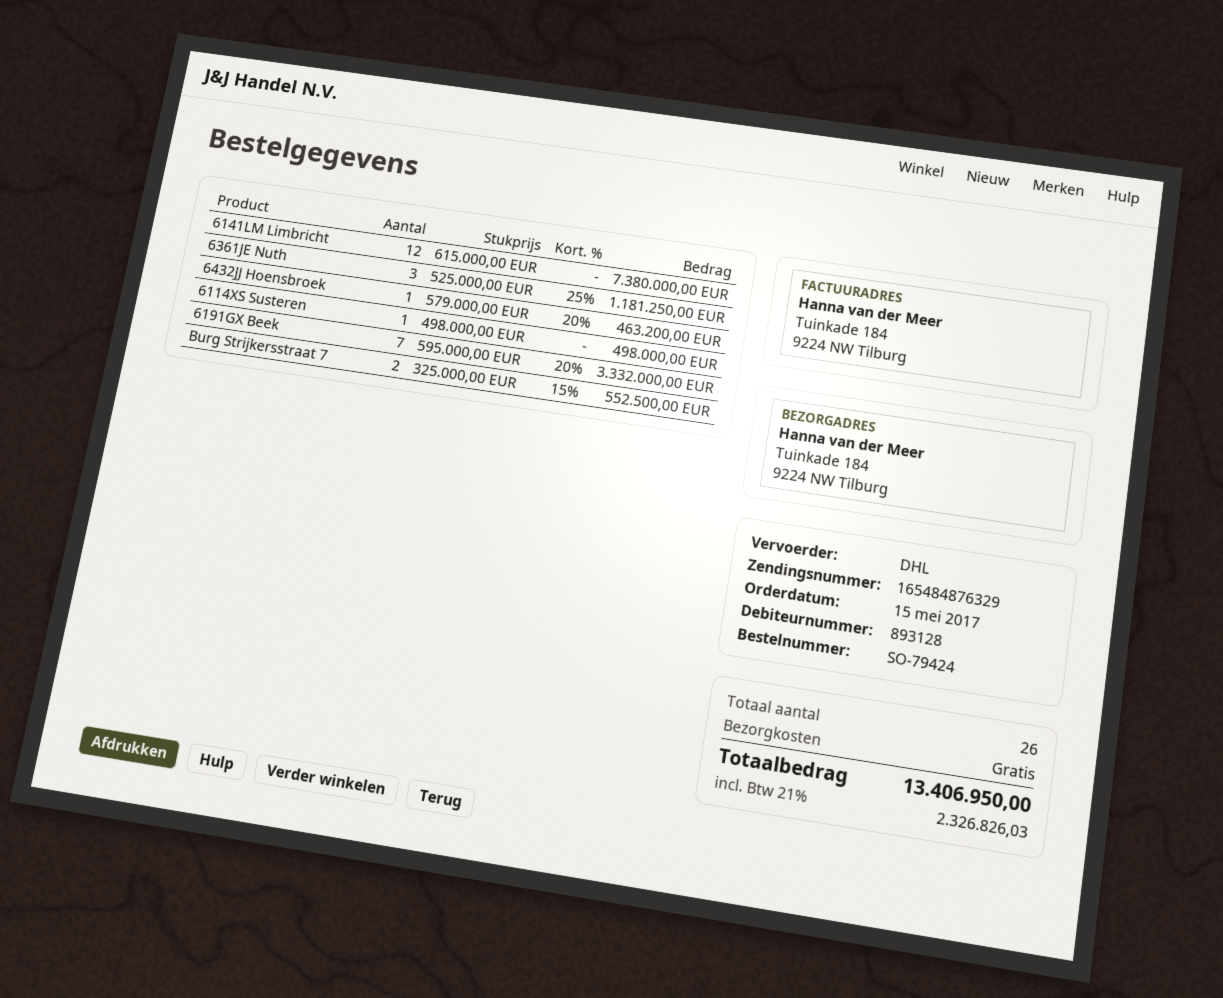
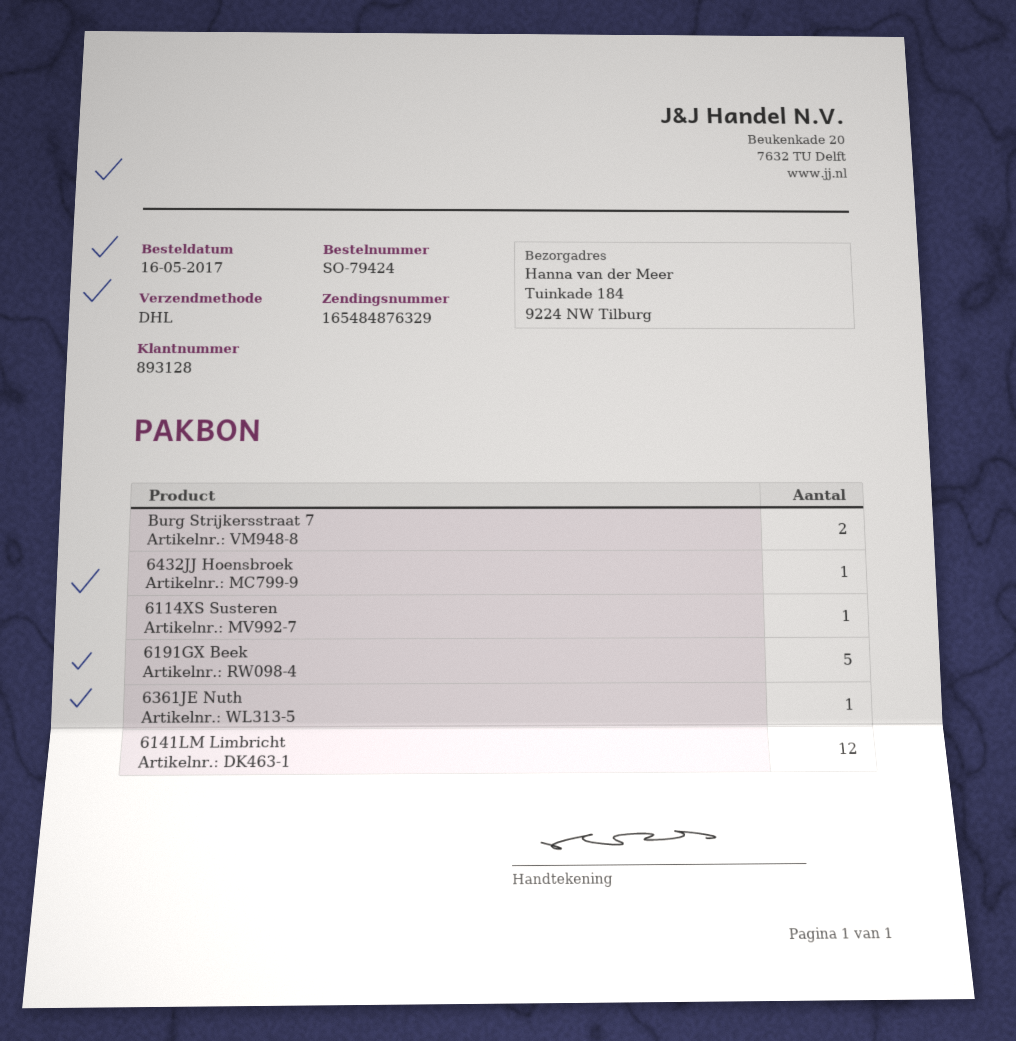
order date: 2017-05-15 -> 2017-05-16
6361JE Nuth: 3 -> 1
6191GX Beek: 7 -> 5

